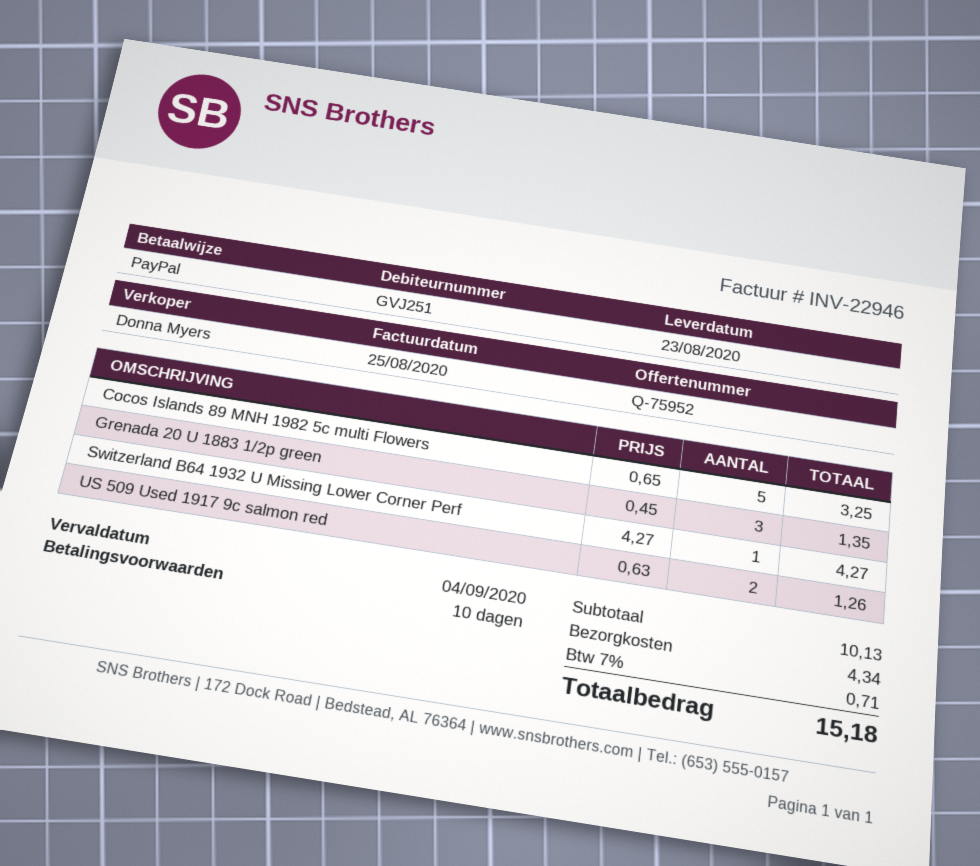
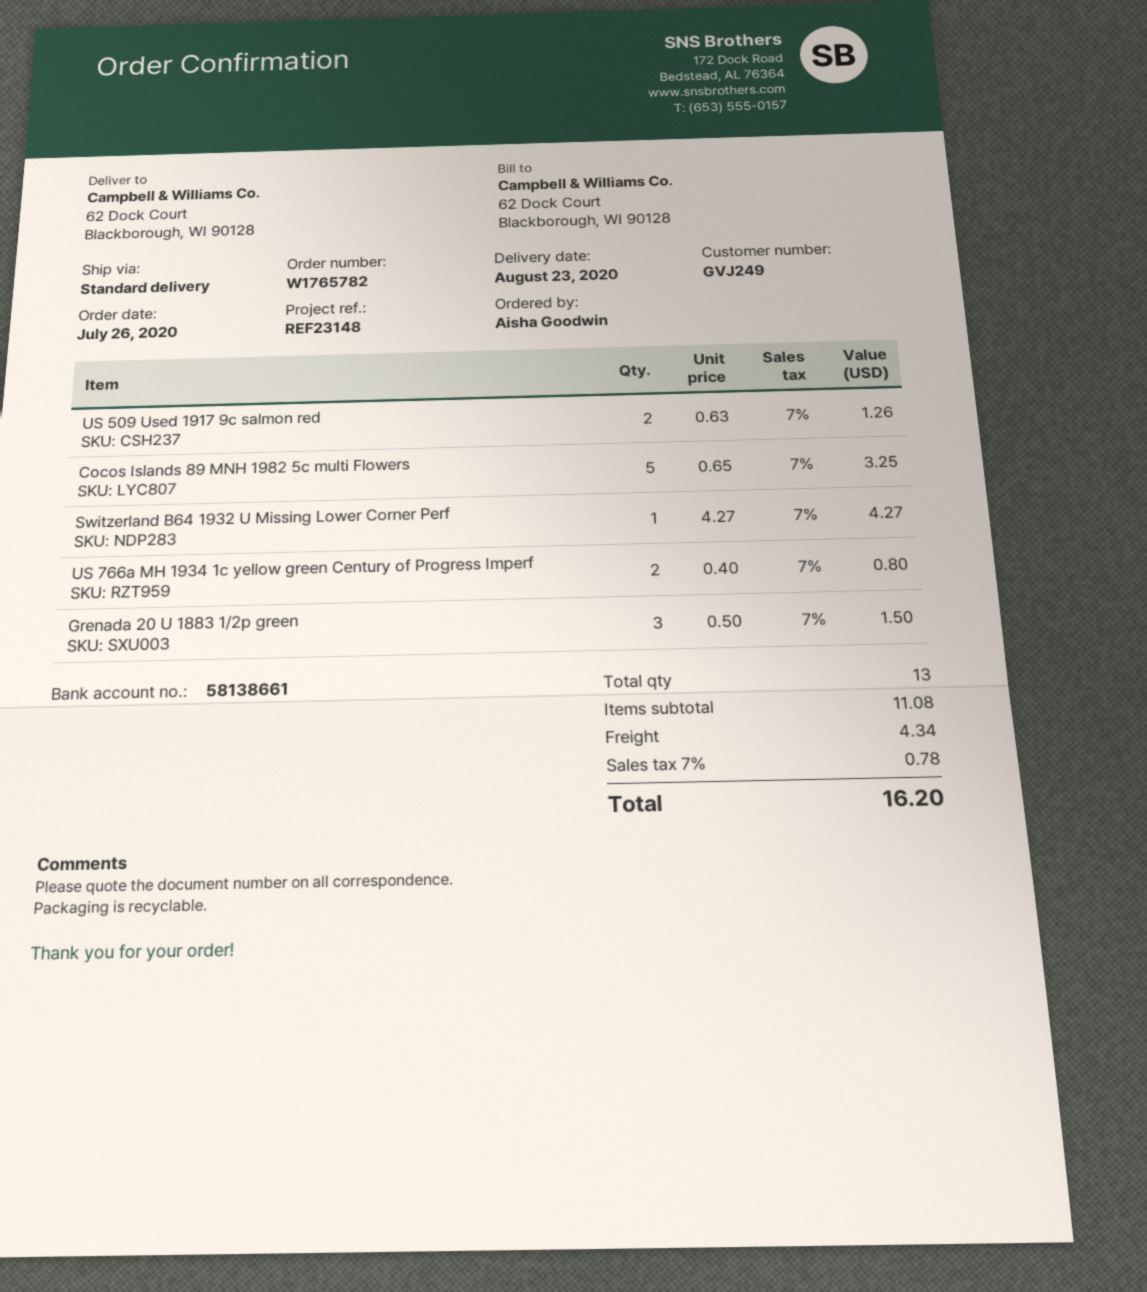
customer number: GVJ251 -> GVJ249
Grenada 20 U 1883 1/2p green: 3 x 0.45 = 1.35 -> 3 x 0.50 = 1.50
US 766a MH 1934 1c yellow green Century of Progress Imperf: none -> 2 x 0.40 = 0.80
subtotal: 10.13 -> 11.08
tax: 7% = 0.71 -> 7% = 0.78
total: 15.18 -> 16.20

